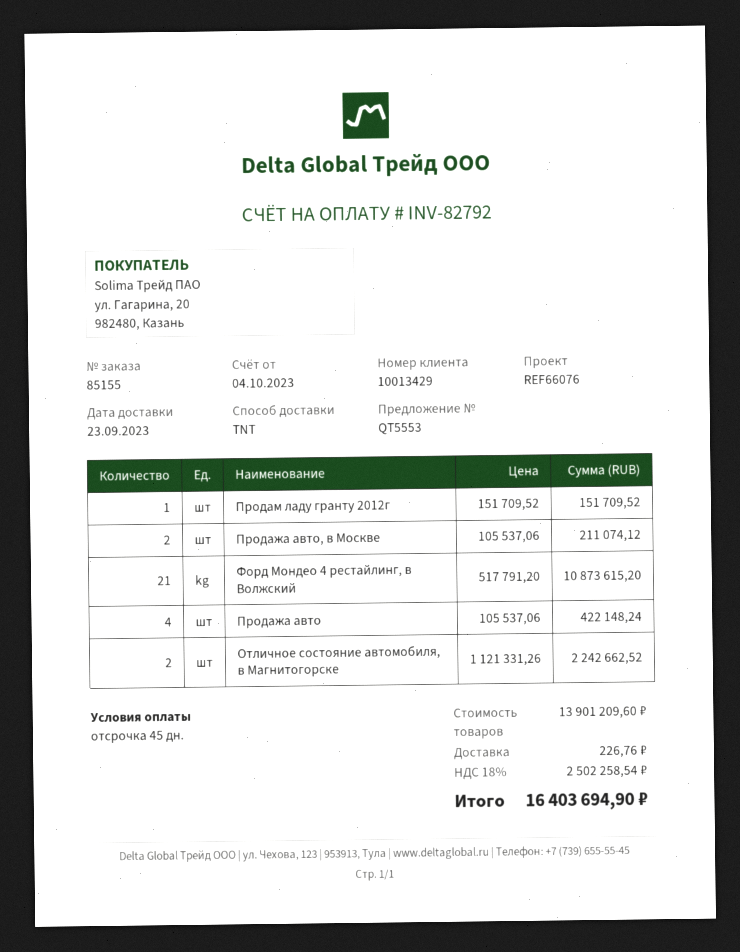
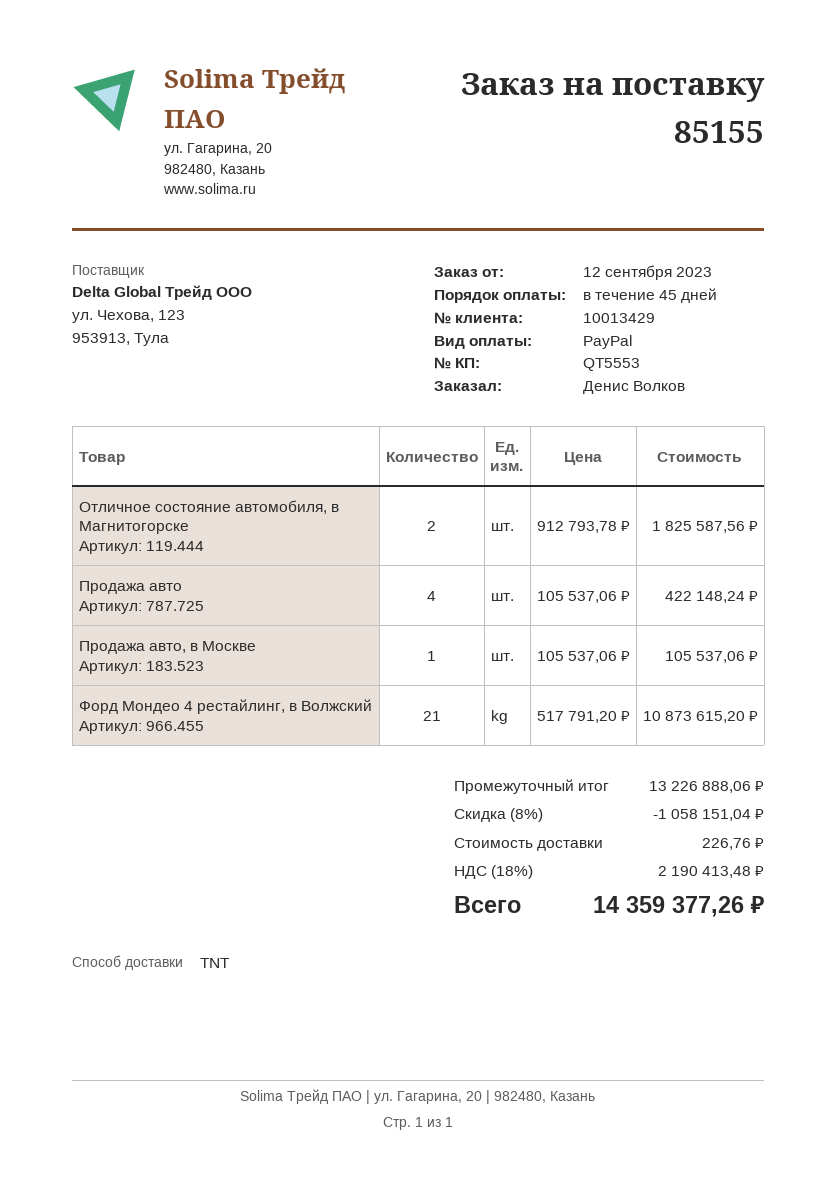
Продам ладу гранту 2012г: 1 x 151709.52 = 151709.52 -> none
Продажа авто, в Москве: 2 x 105537.06 = 211074.12 -> 1 x 105537.06 = 105537.06
Отличное состояние автомобиля, в Магнитогорске: 2 x 1121331.26 = 2242662.52 -> 2 x 912793.78 = 1825587.56
subtotal: 13901209.60 -> 13226888.06
discount: none -> 8% = 1058151.04
tax: 18% = 2502258.54 -> 18% = 2190413.48
total: 16403694.90 -> 14359377.26

